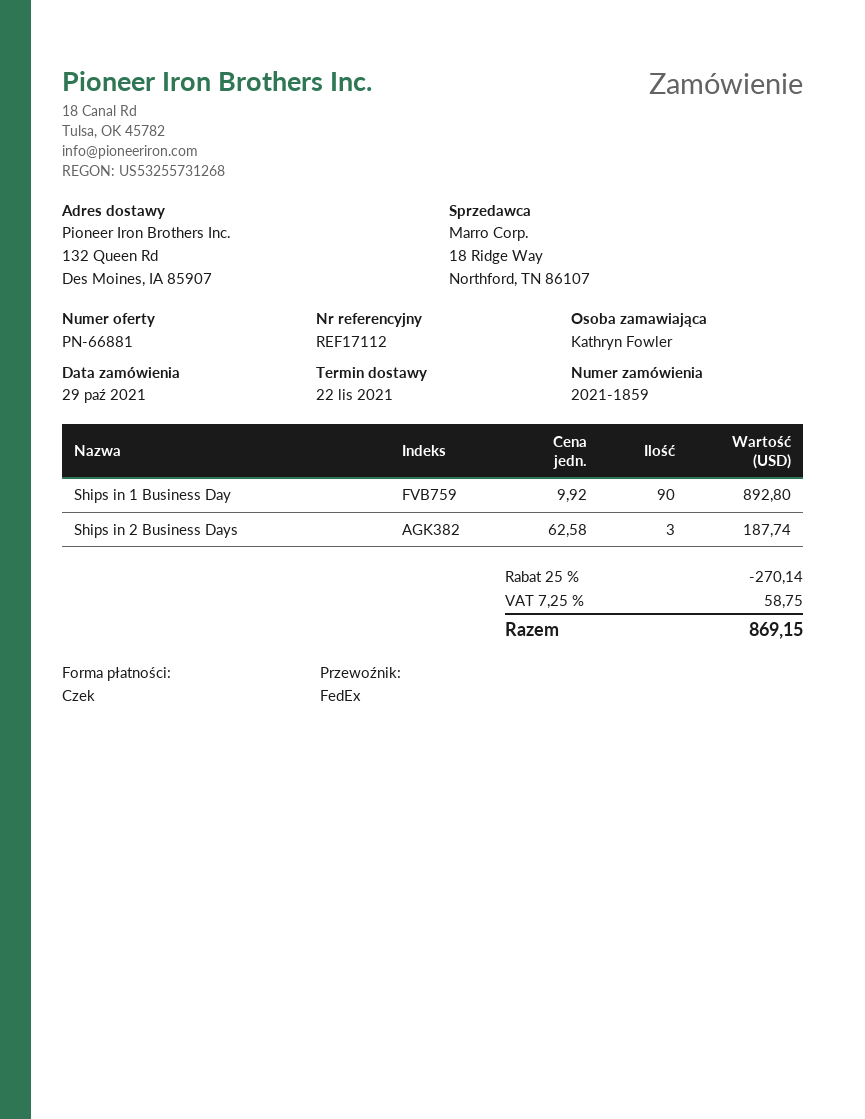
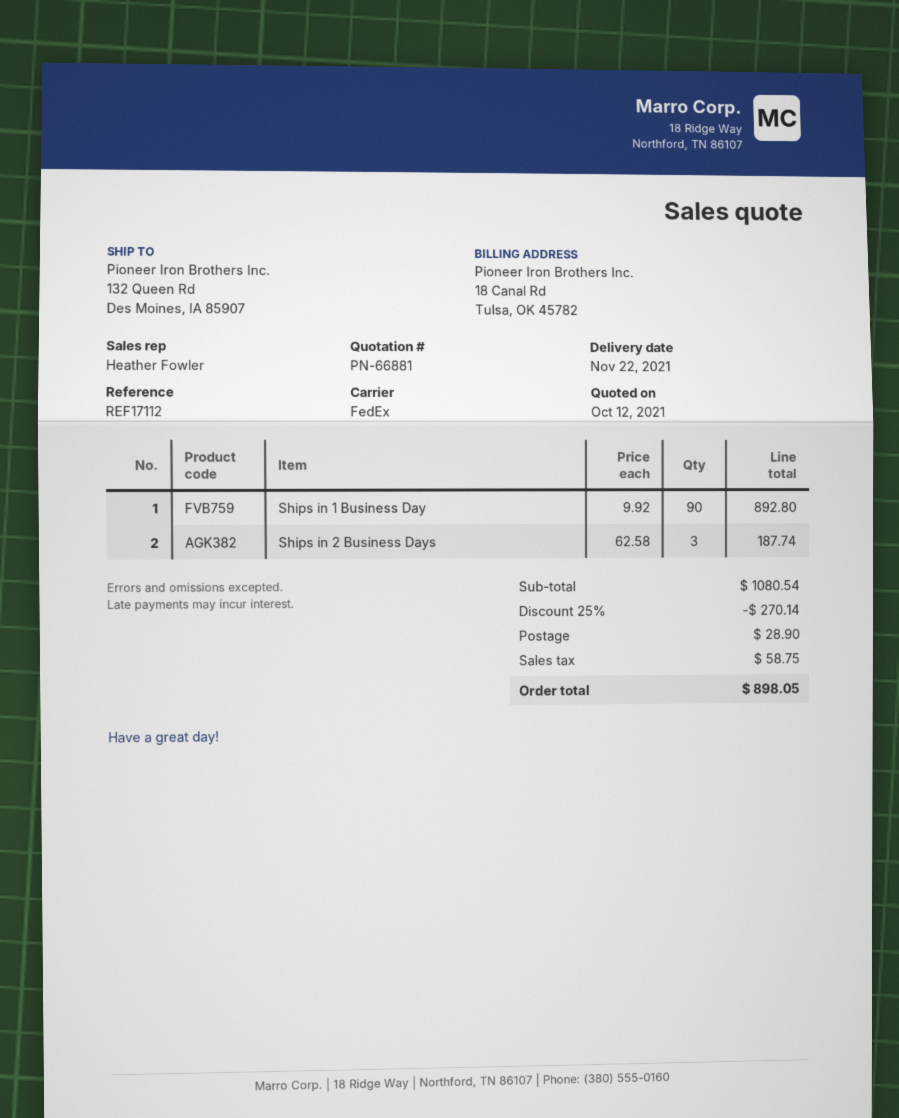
shipping: none -> 28.90
total: 869.15 -> 898.05

